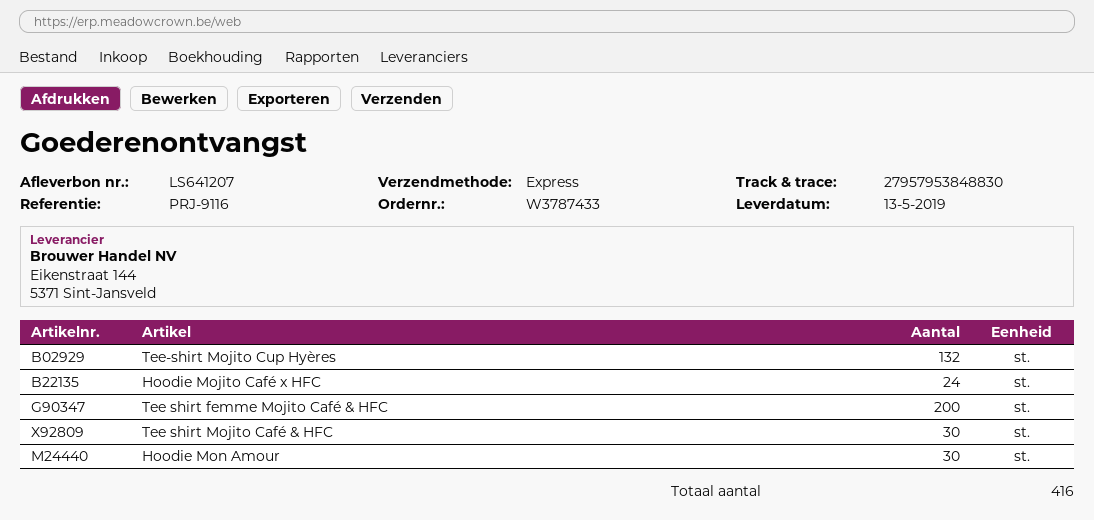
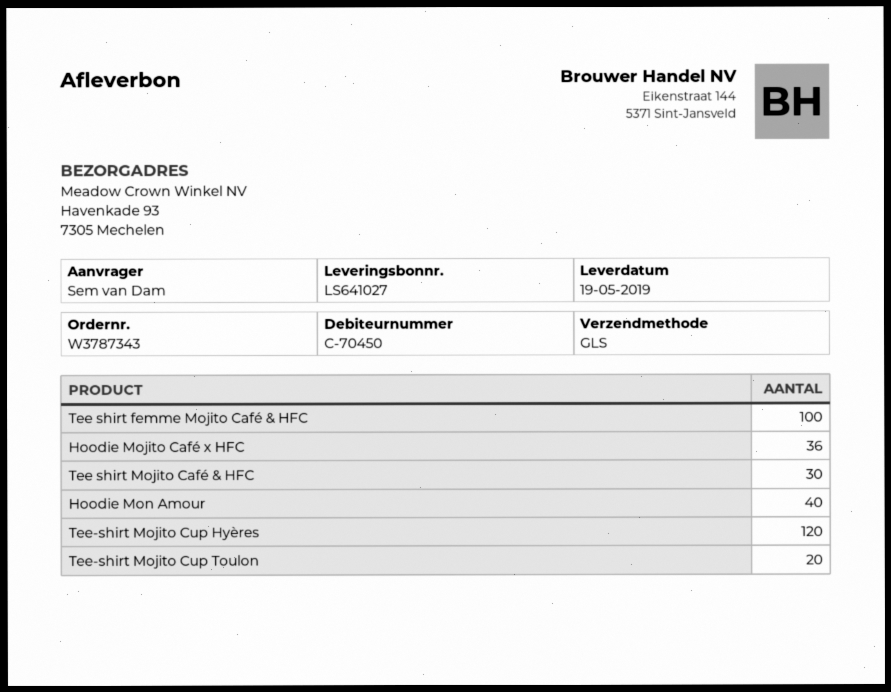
order number: W3787433 -> W3787343
delivery note number: LS641207 -> LS641027
delivery date: 2019-05-13 -> 2019-05-19
shipping method: express -> GLS
Tee-shirt Mojito Cup Hyères: 132 -> 120
Hoodie Mojito Café x HFC: 24 -> 36
Tee shirt femme Mojito Café & HFC: 200 -> 100
Hoodie Mon Amour: 30 -> 40
Tee-shirt Mojito Cup Toulon: none -> 20

